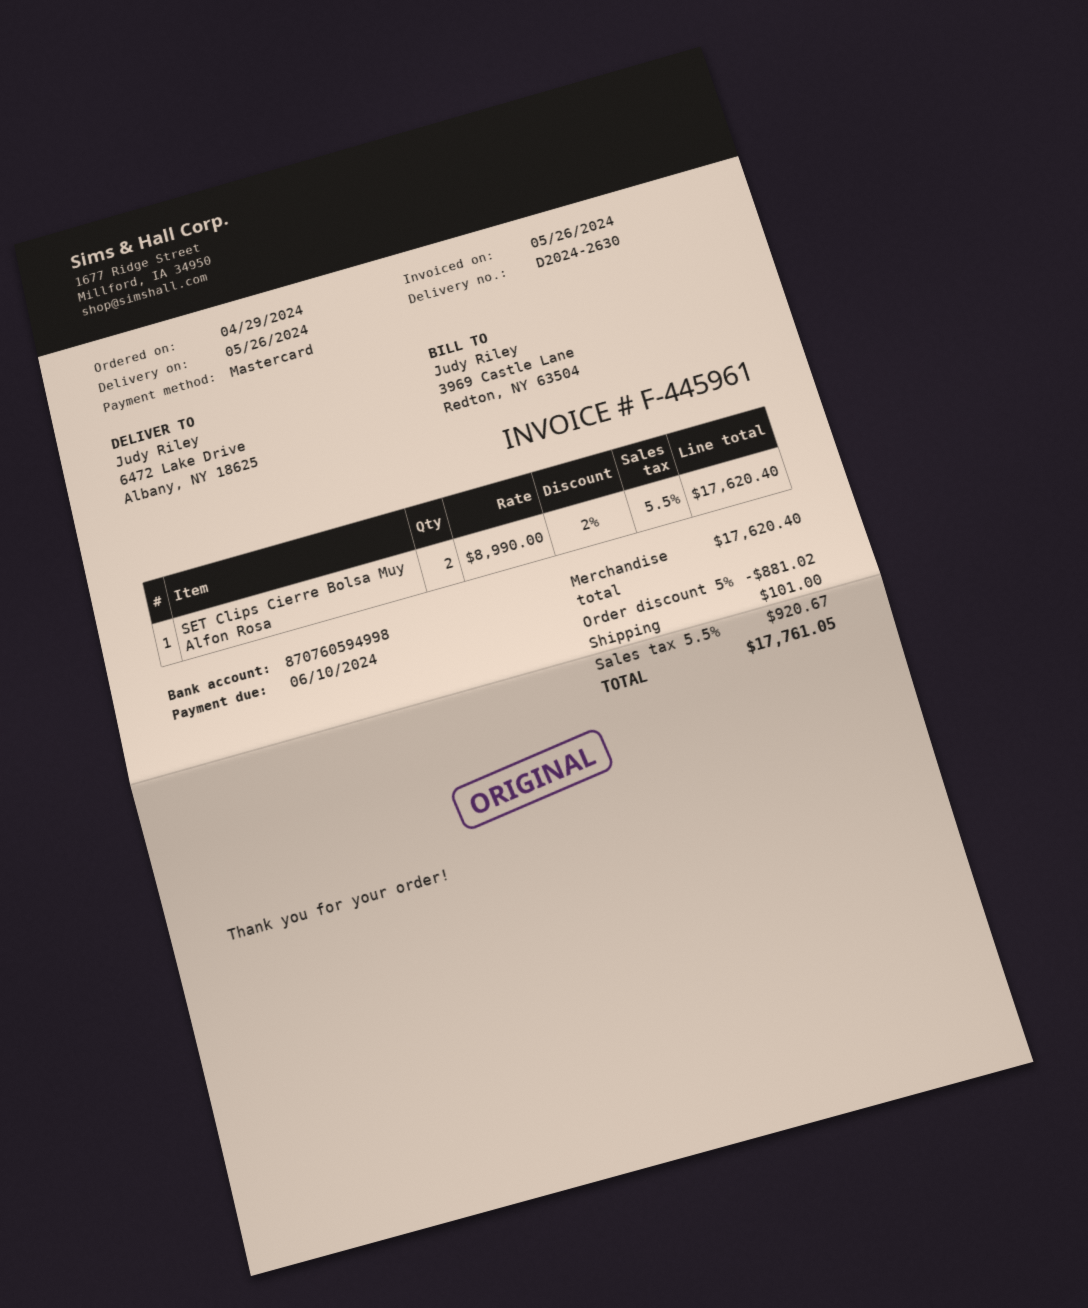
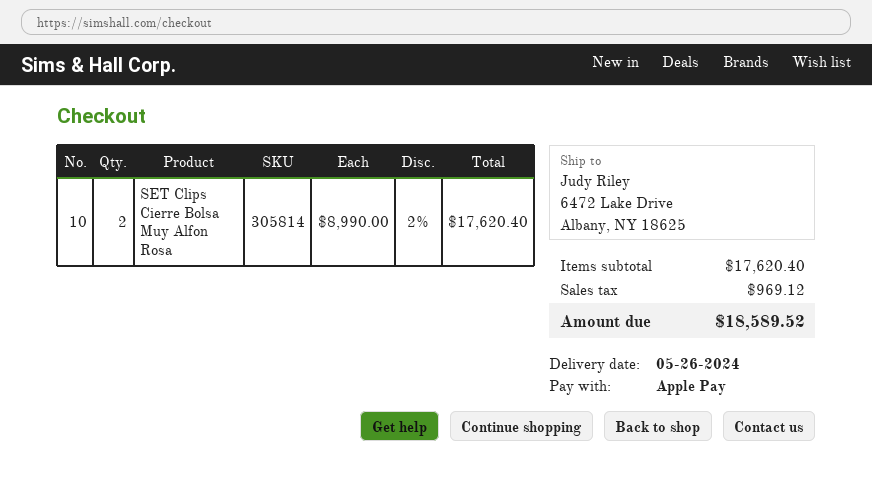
payment method: Mastercard -> Apple Pay
discount: 5% = 881.02 -> none
shipping: 101.00 -> none
tax: 920.67 -> 969.12
total: 17761.05 -> 18589.52

